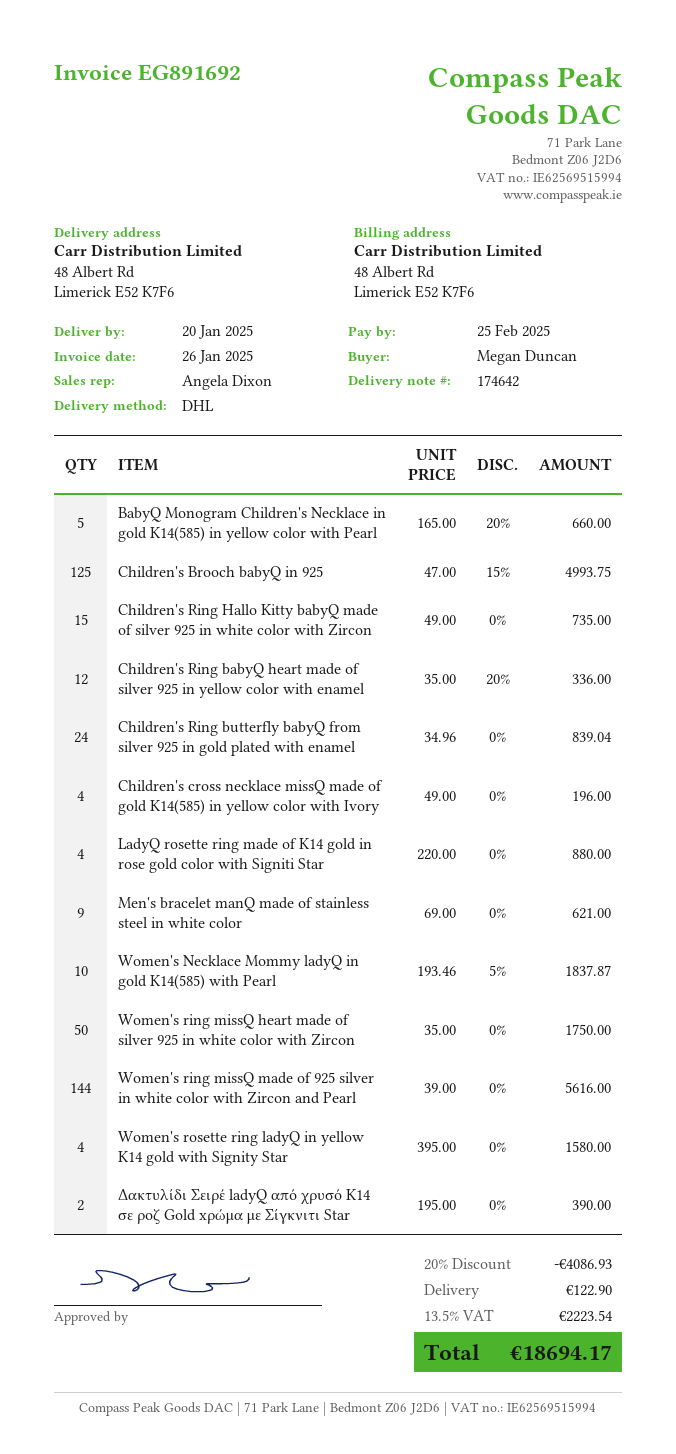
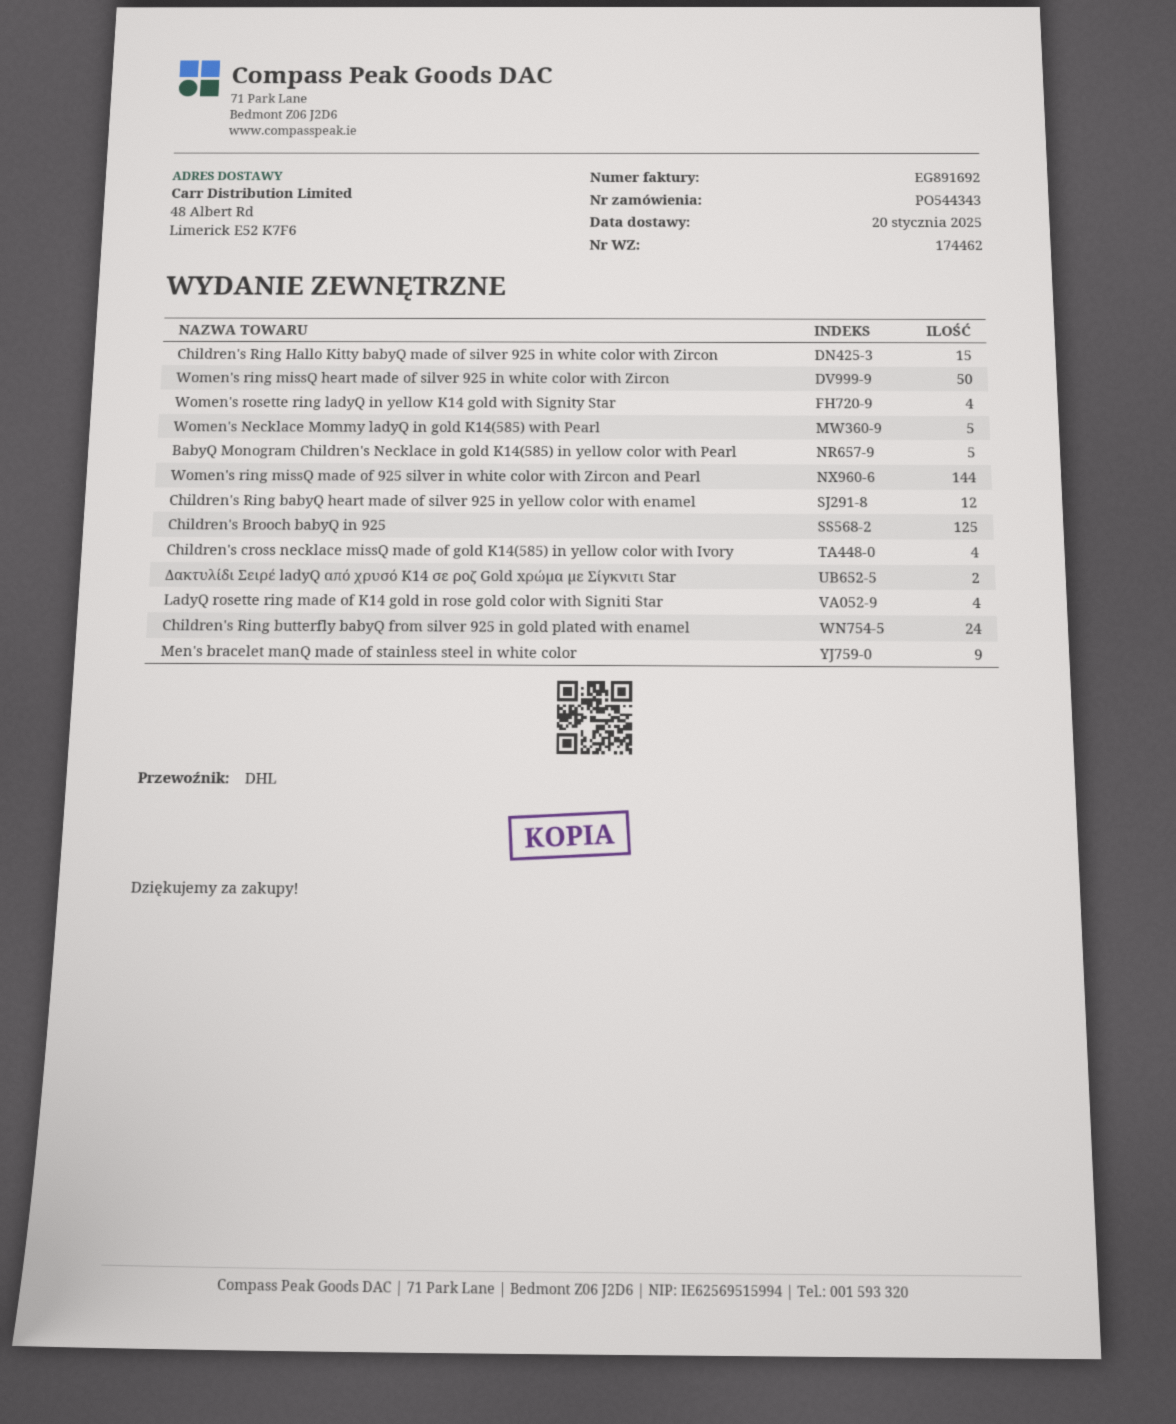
delivery note number: 174642 -> 174462
Women's Necklace Mommy ladyQ in gold K14(585) with Pearl: 10 -> 5

